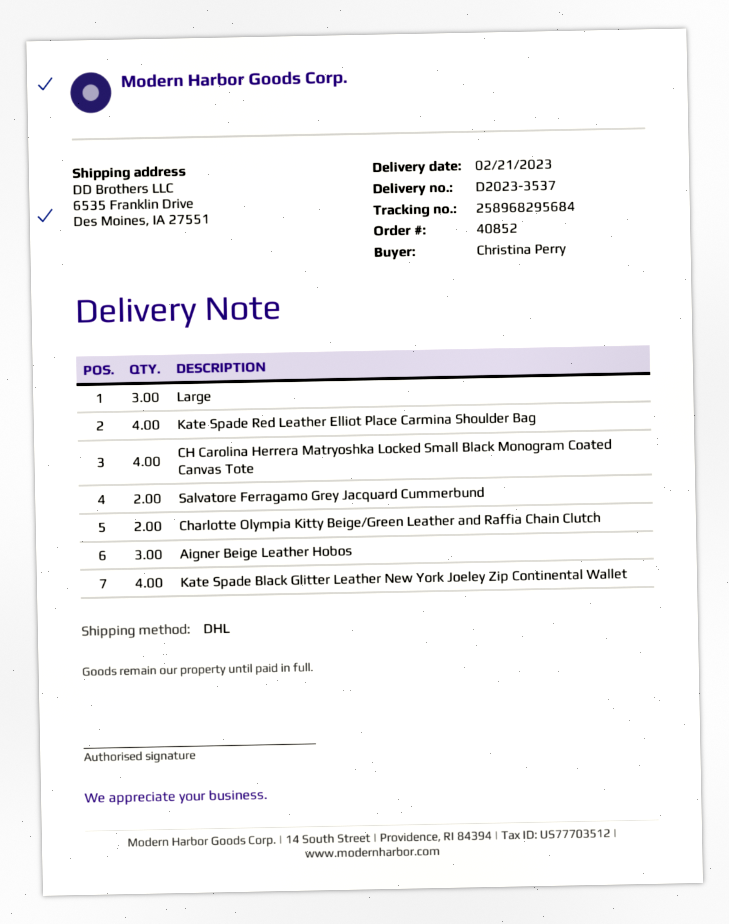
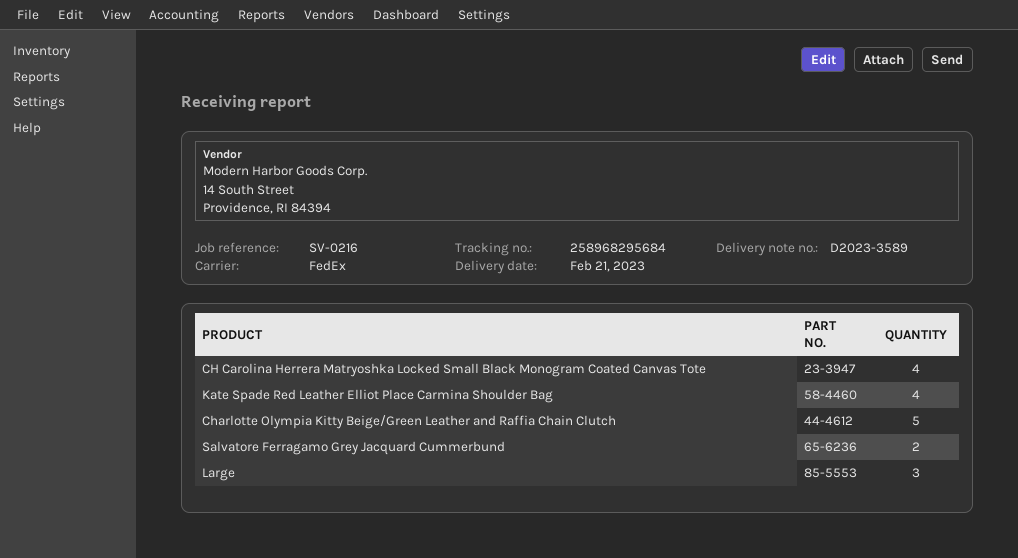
delivery note number: D2023-3537 -> D2023-3589
shipping method: DHL -> FedEx
Charlotte Olympia Kitty Beige/Green Leather and Raffia Chain Clutch: 2 -> 5
Aigner Beige Leather Hobos: 3 -> none
Kate Spade Black Glitter Leather New York Joeley Zip Continental Wallet: 4 -> none

